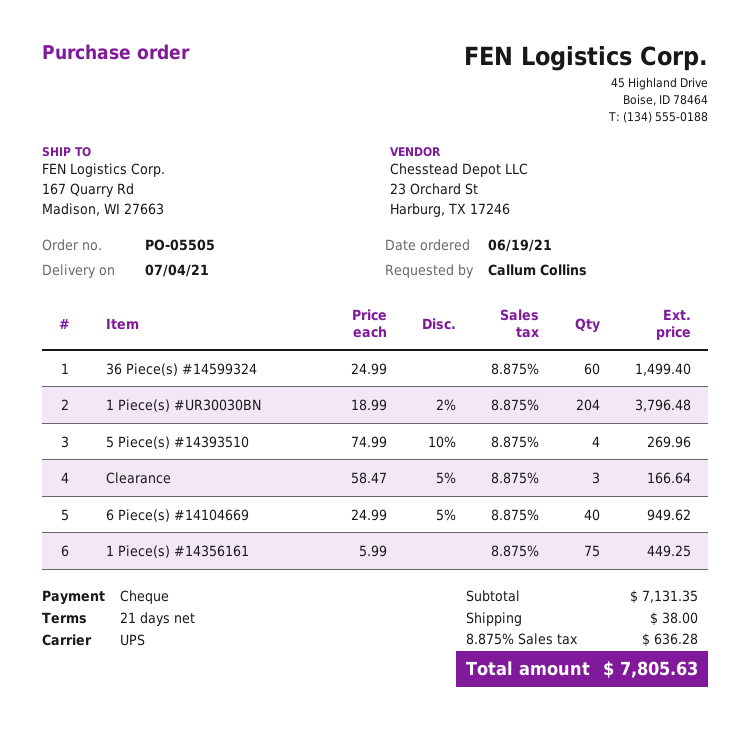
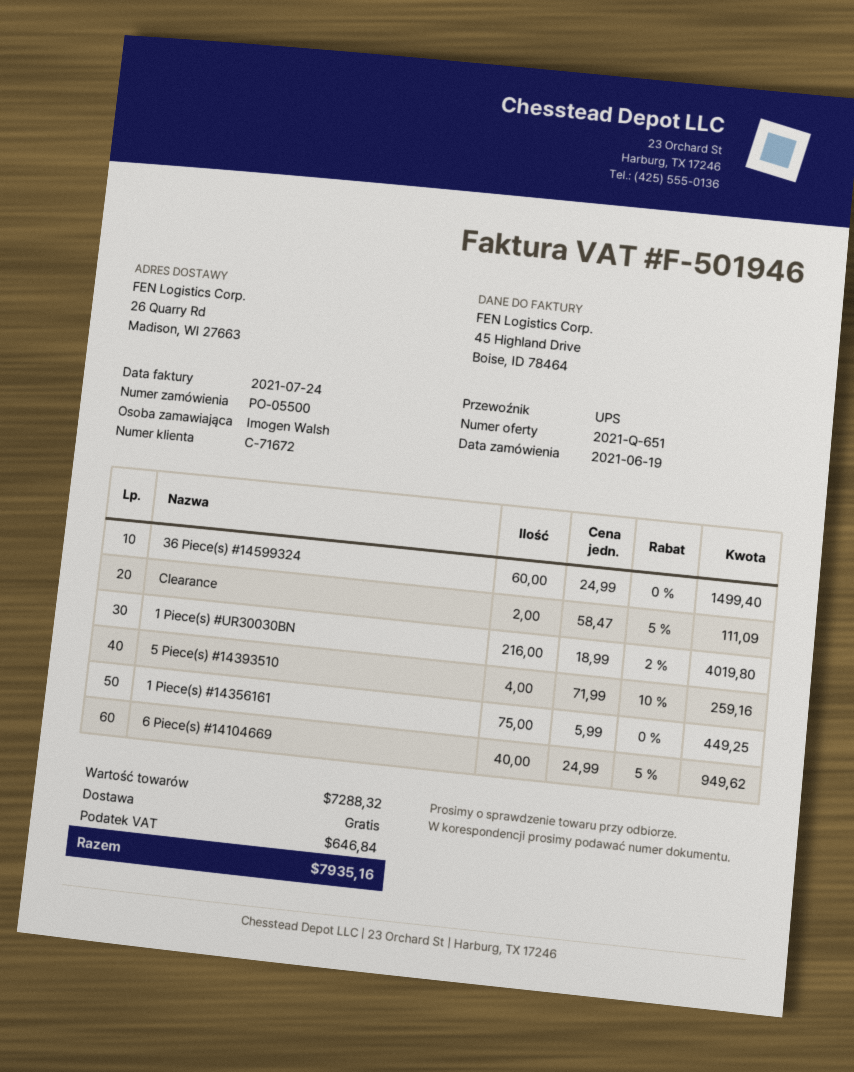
order number: PO-05505 -> PO-05500
ordered by: Callum Collins -> Imogen Walsh
ship to: 167 Quarry Rd, Madison, WI 27663 -> 26 Quarry Rd, Madison, WI 27663
1 Piece(s) #UR30030BN: 204 x 18.99 - 2% = 3796.48 -> 216 x 18.99 - 2% = 4019.80
5 Piece(s) #14393510: 4 x 74.99 - 10% = 269.96 -> 4 x 71.99 - 10% = 259.16
Clearance: 3 x 58.47 - 5% = 166.64 -> 2 x 58.47 - 5% = 111.09
subtotal: 7131.35 -> 7288.32
shipping: 38.00 -> 0.00
tax: 636.28 -> 646.84
total: 7805.63 -> 7935.16

